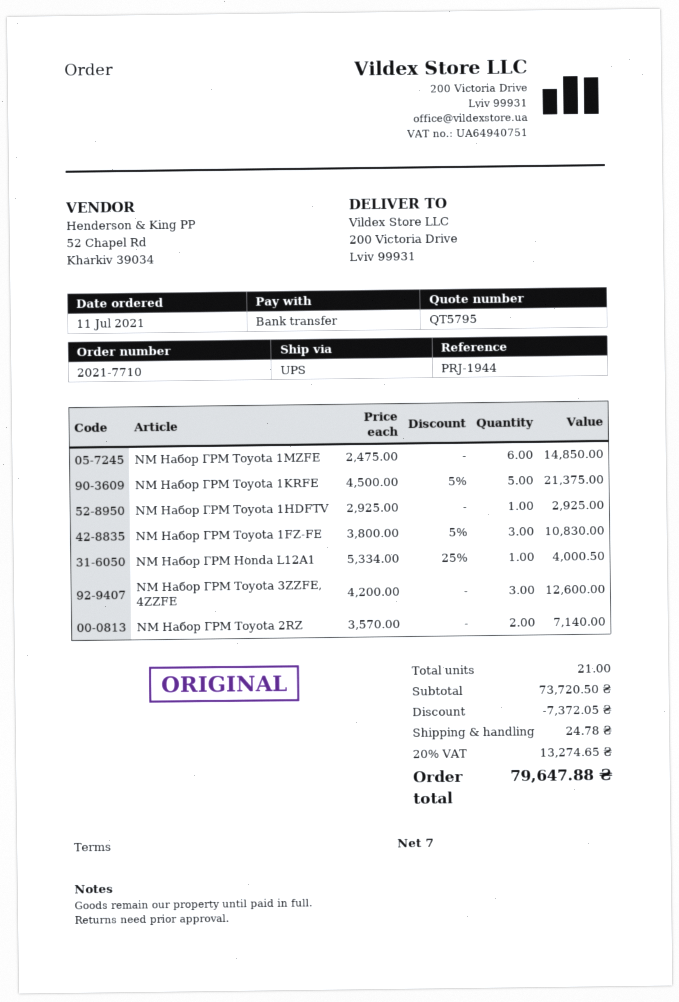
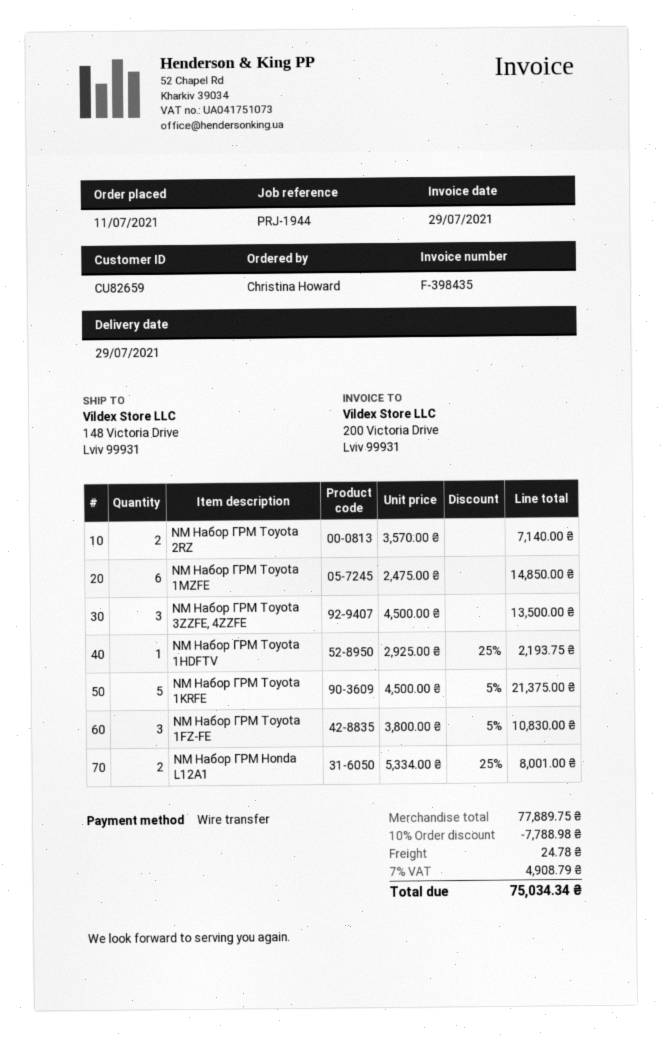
ship to: 200 Victoria Drive, Lviv 99931 -> 148 Victoria Drive, Lviv 99931
NM Набор ГРМ Toyota 1HDFTV: 1 x 2925.00 = 2925.00 -> 1 x 2925.00 - 25% = 2193.75
NM Набор ГРМ Honda L12A1: 1 x 5334.00 - 25% = 4000.50 -> 2 x 5334.00 - 25% = 8001.00
NM Набор ГРМ Toyota 3ZZFE, 4ZZFE: 3 x 4200.00 = 12600.00 -> 3 x 4500.00 = 13500.00
subtotal: 73720.50 -> 77889.75
discount: 7372.05 -> 7788.98
tax: 20% = 13274.65 -> 7% = 4908.79
total: 79647.88 -> 75034.34

